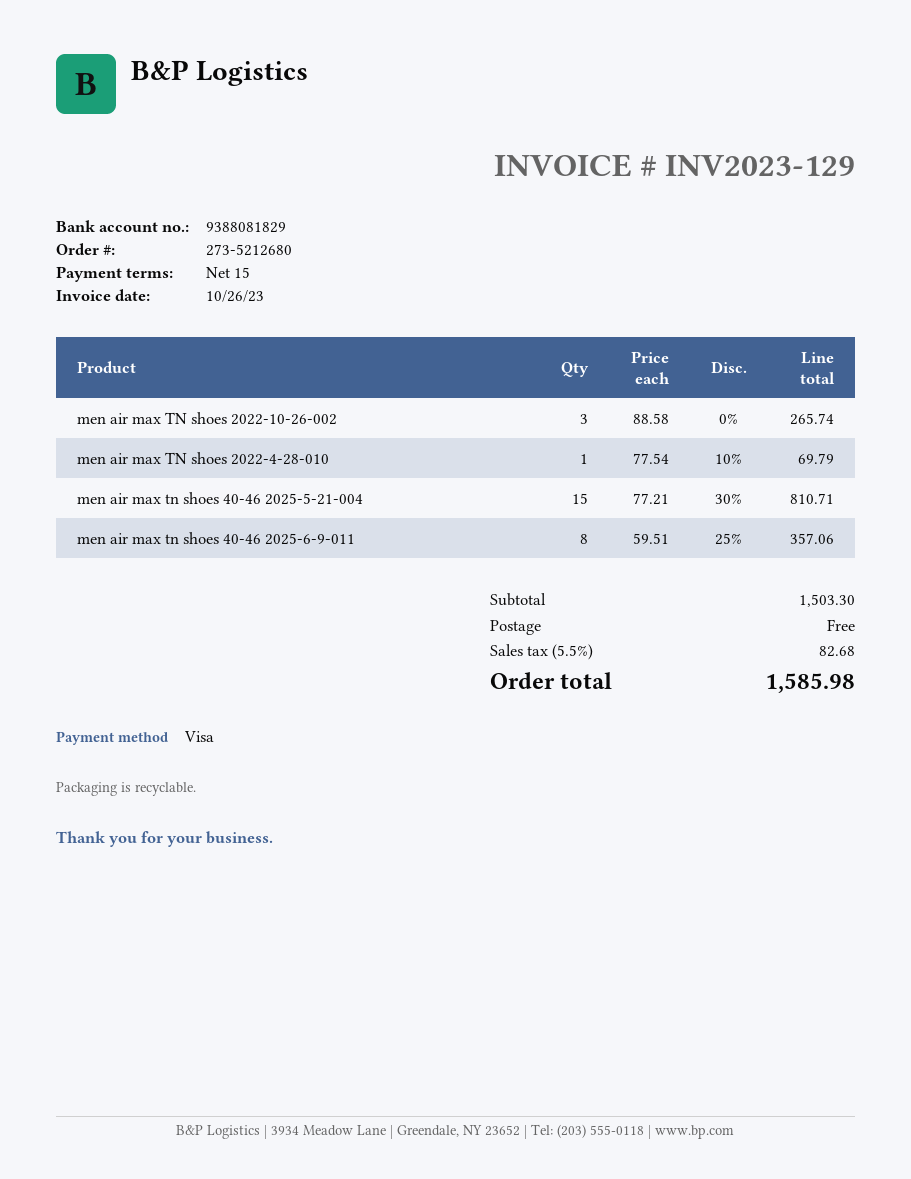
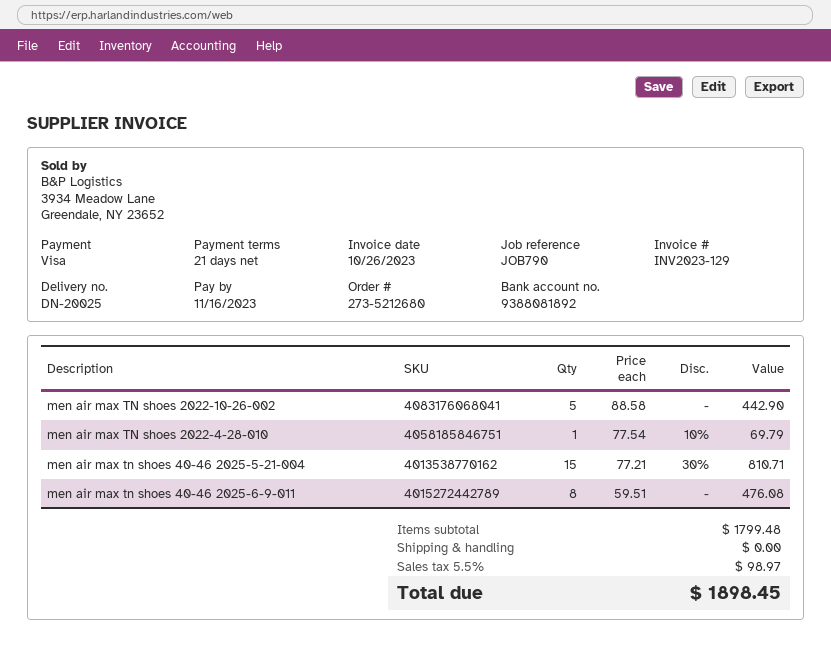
payment terms: 15 days -> 21 days
bank account: 9388081829 -> 9388081892
men air max TN shoes 2022-10-26-002: 3 x 88.58 = 265.74 -> 5 x 88.58 = 442.90
men air max tn shoes 40-46 2025-6-9-011: 8 x 59.51 - 25% = 357.06 -> 8 x 59.51 = 476.08
subtotal: 1503.30 -> 1799.48
tax: 5.5% = 82.68 -> 5.5% = 98.97
total: 1585.98 -> 1898.45

